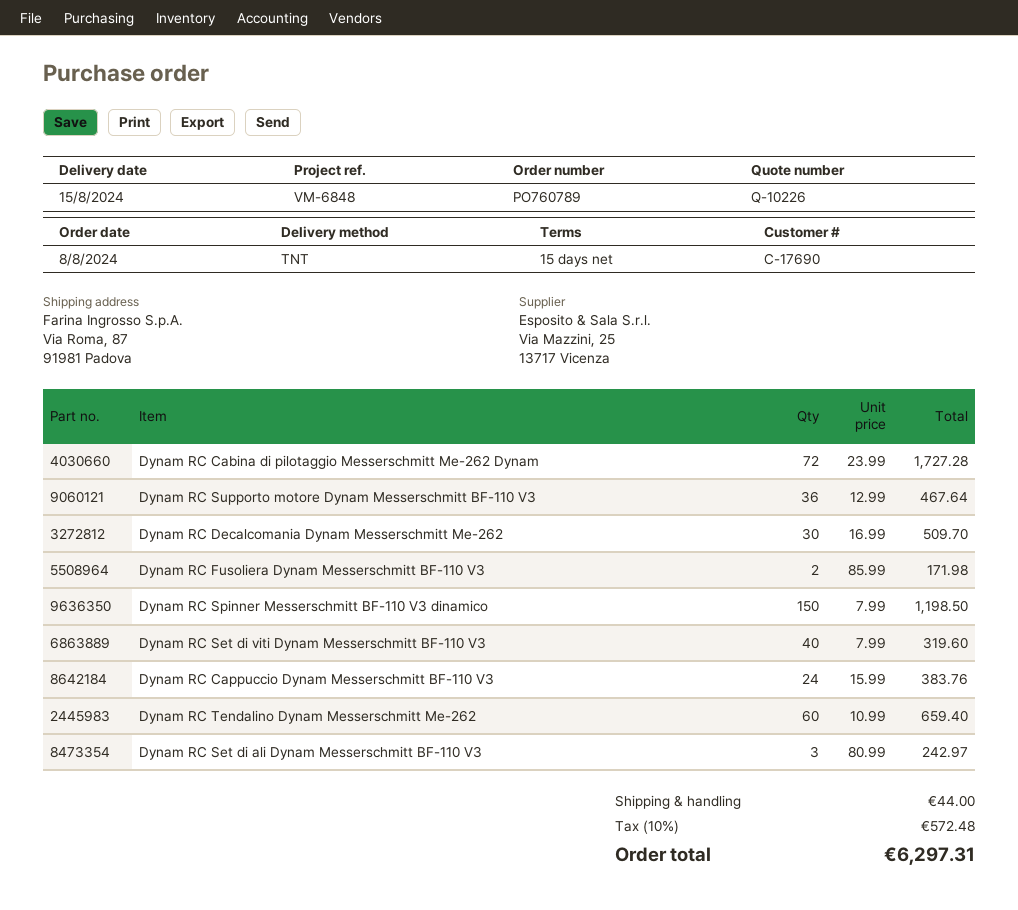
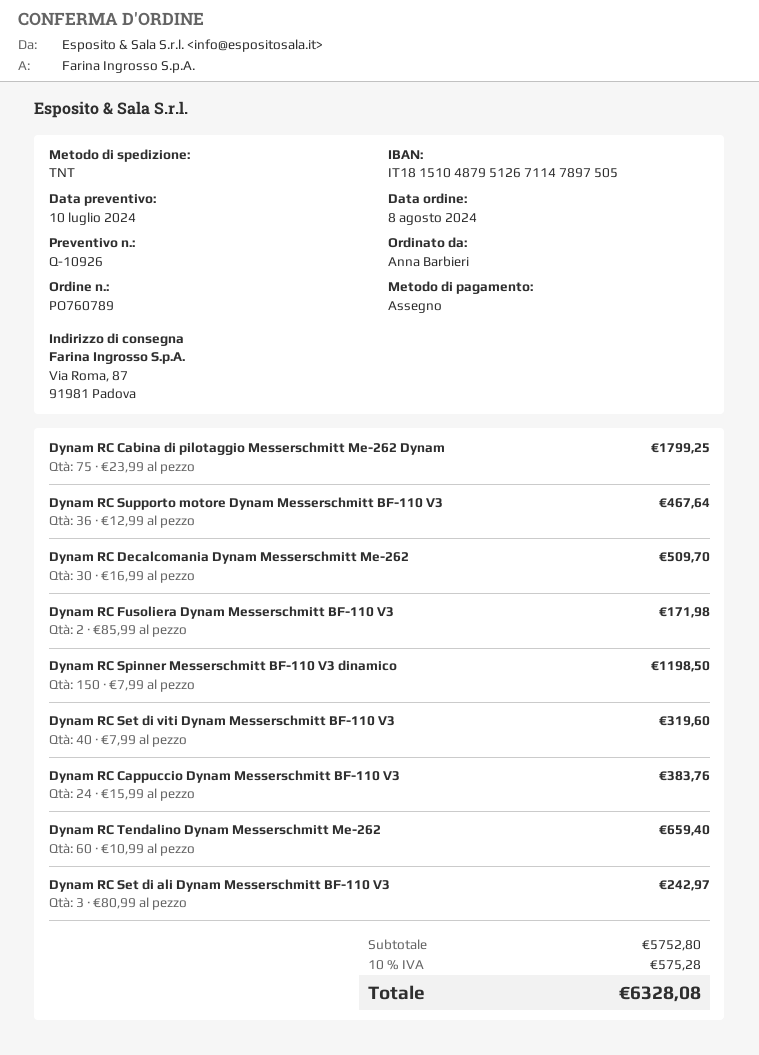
quote number: Q-10226 -> Q-10926
Dynam RC Cabina di pilotaggio Messerschmitt Me-262 Dynam: 72 x 23.99 = 1727.28 -> 75 x 23.99 = 1799.25
shipping: 44.00 -> none
tax: 10% = 572.48 -> 10% = 575.28
total: 6297.31 -> 6328.08

